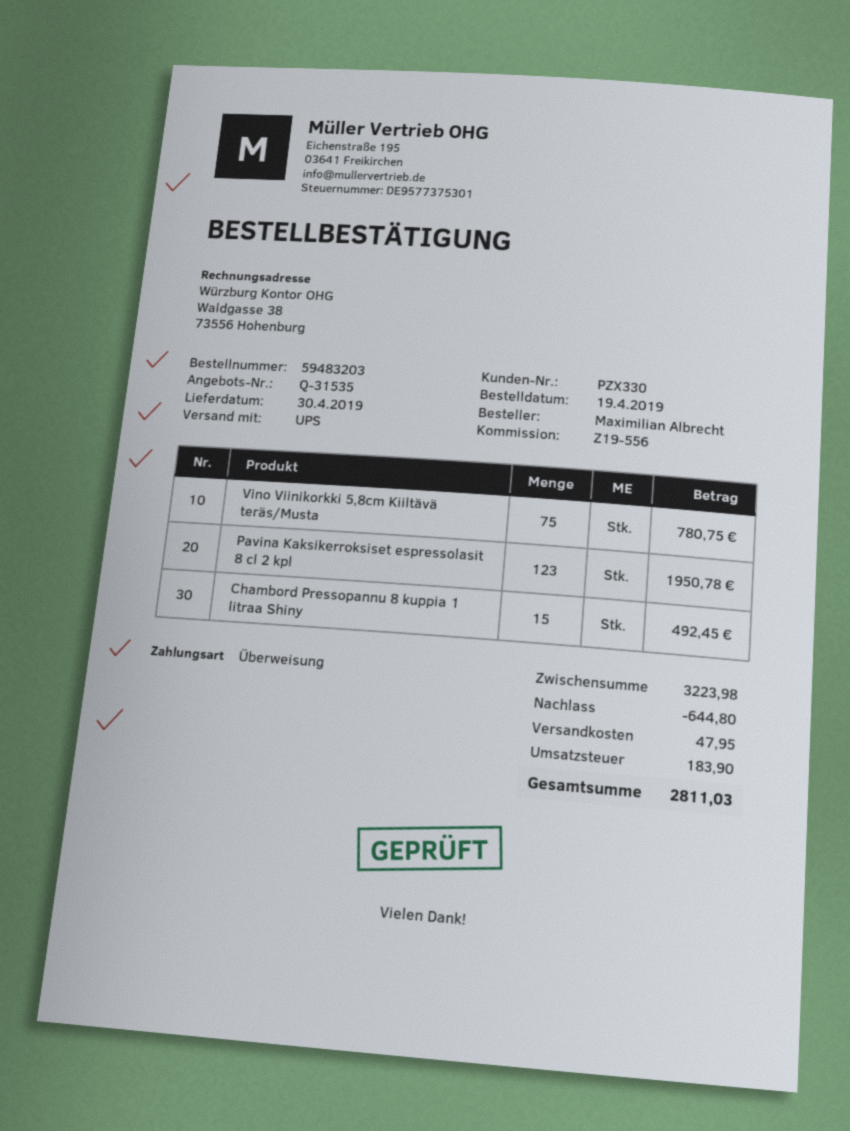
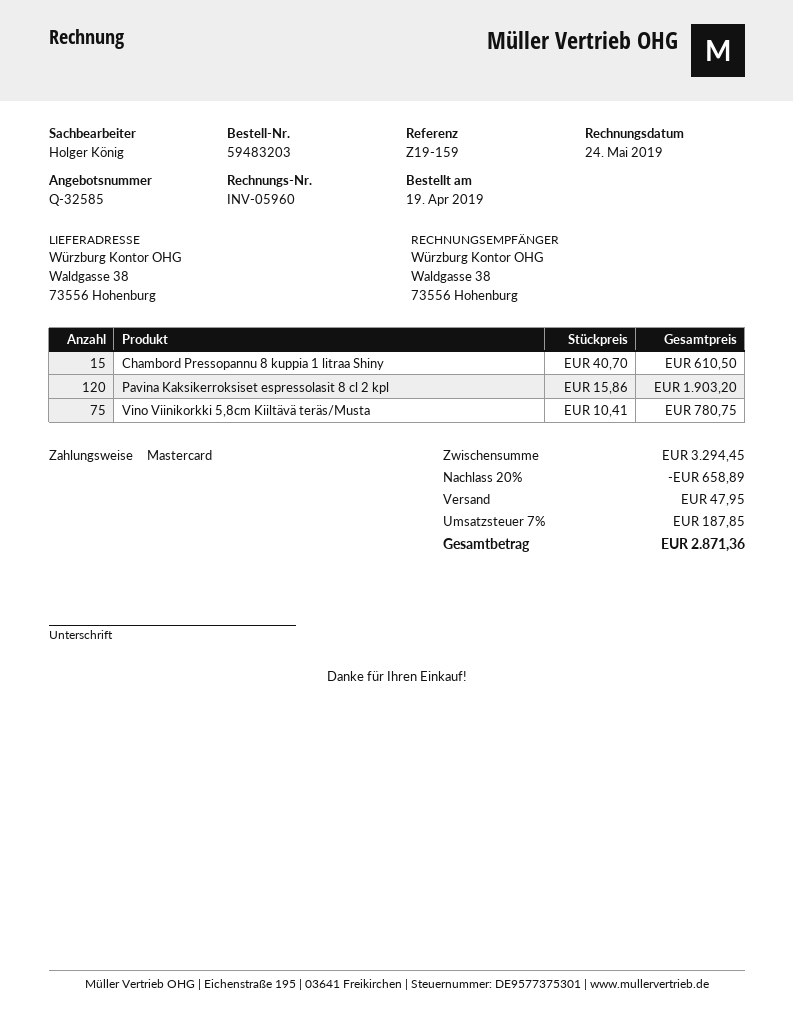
quote number: Q-31535 -> Q-32585
reference: Z19-556 -> Z19-159
payment method: bank transfer -> Mastercard
Pavina Kaksikerroksiset espressolasit 8 cl 2 kpl: 123 for 1950.78 -> 120 for 1903.20
Chambord Pressopannu 8 kuppia 1 litraa Shiny: 15 for 492.45 -> 15 for 610.50
subtotal: 3223.98 -> 3294.45
discount: 644.80 -> 658.89
tax: 183.90 -> 187.85
total: 2811.03 -> 2871.36

